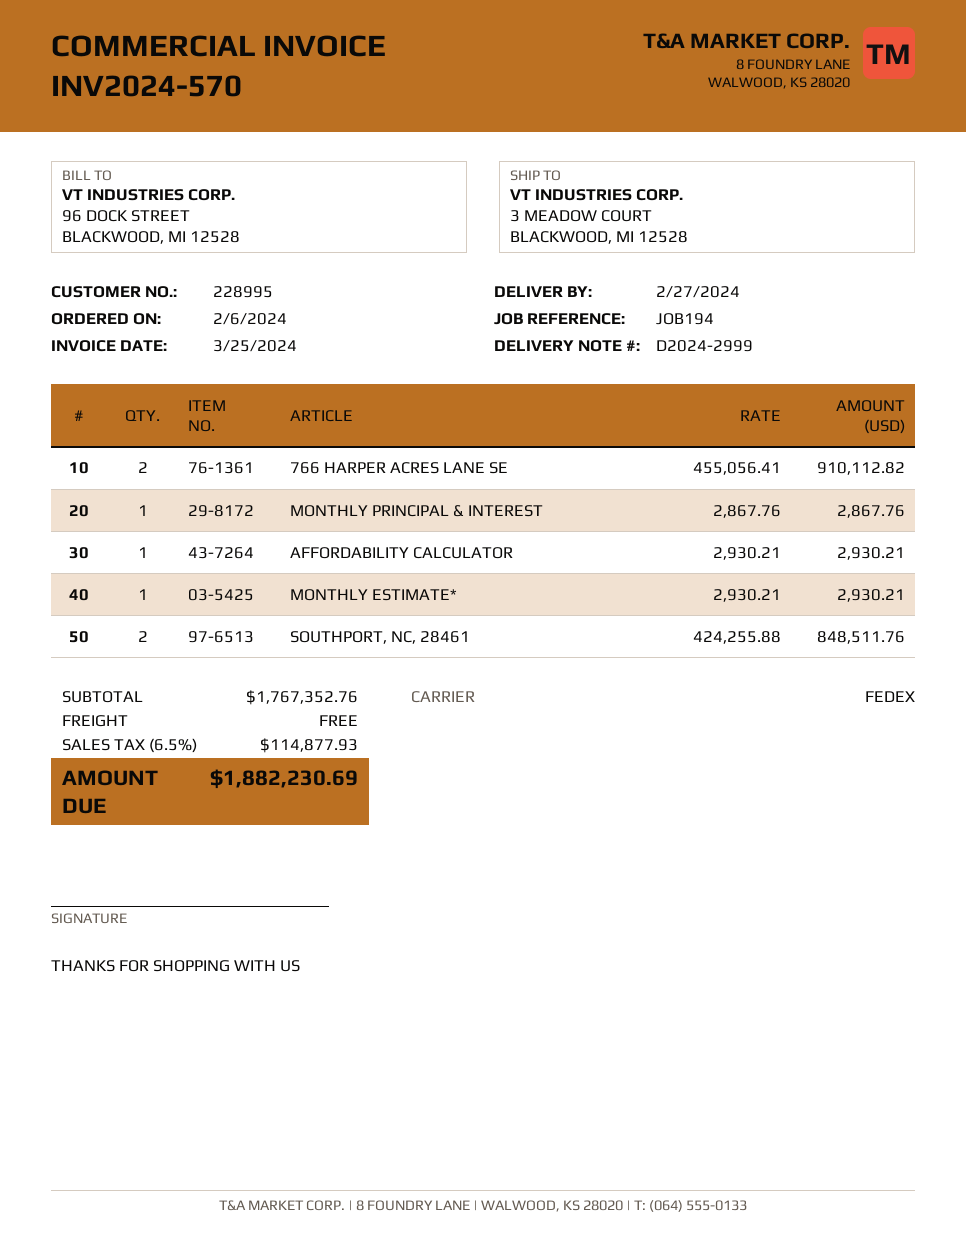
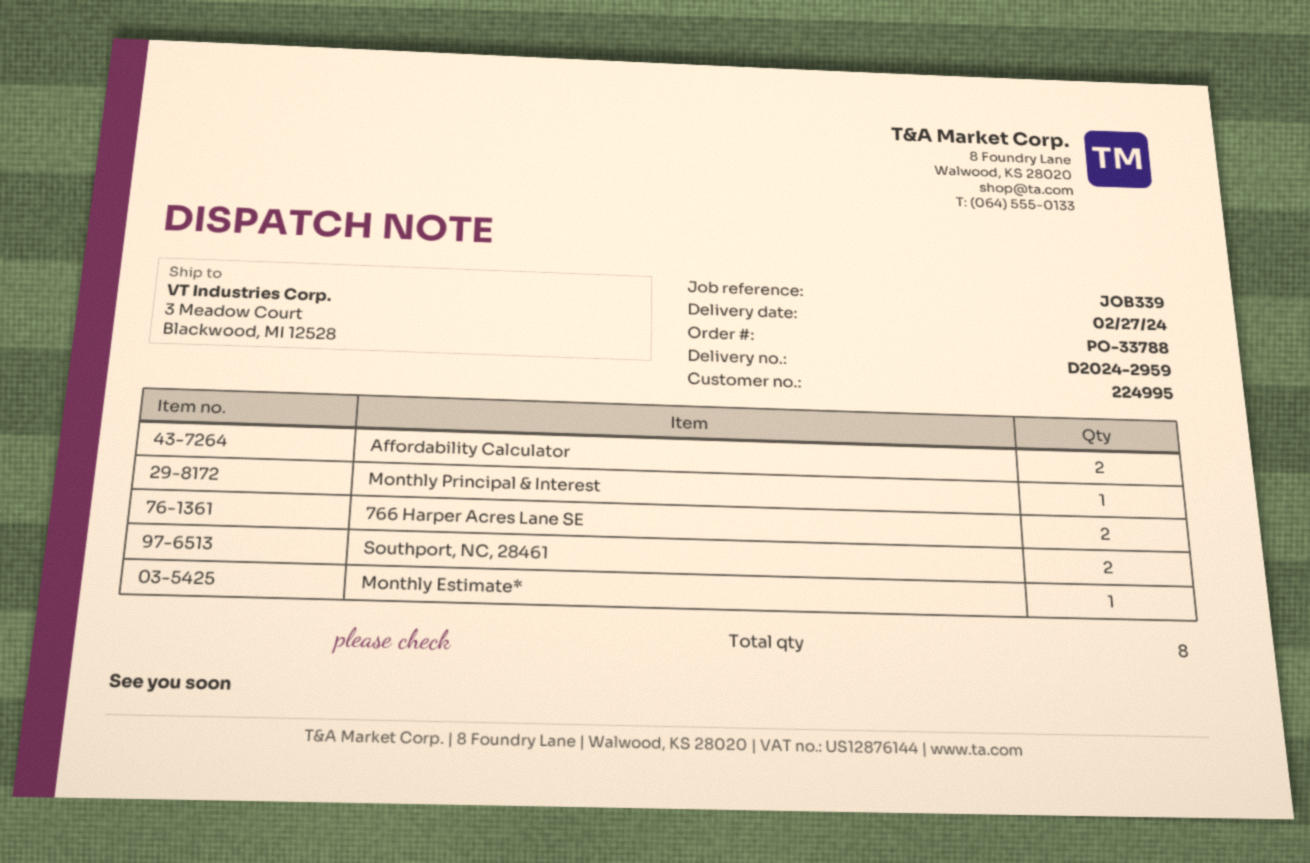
delivery note number: D2024-2999 -> D2024-2959
customer number: 228995 -> 224995
reference: JOB194 -> JOB339
AFFORDABILITY CALCULATOR: 1 -> 2

